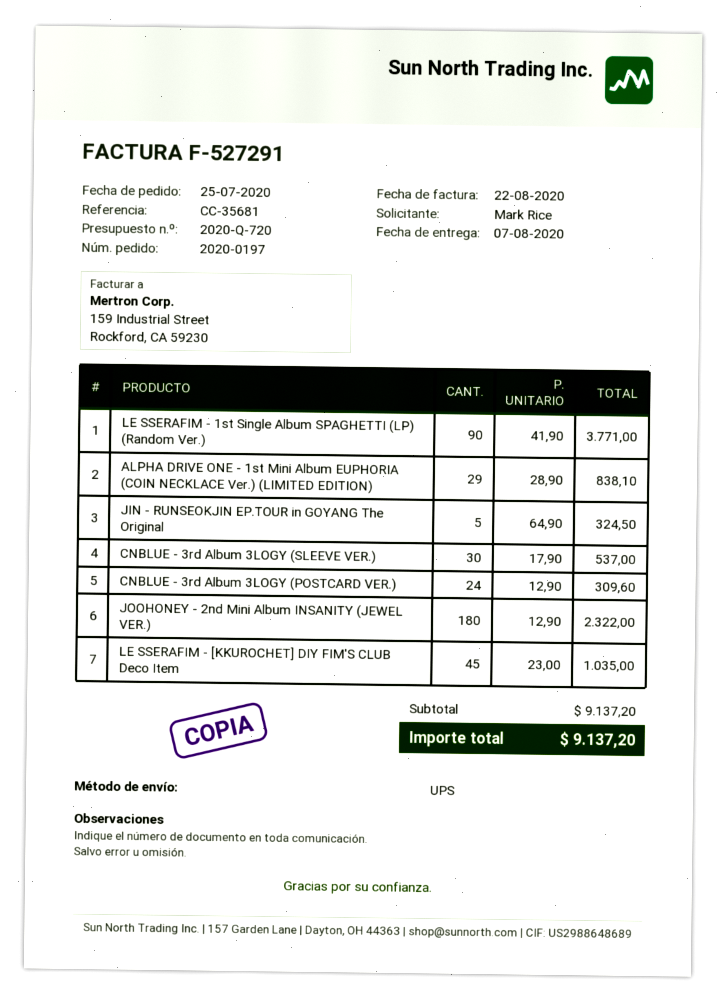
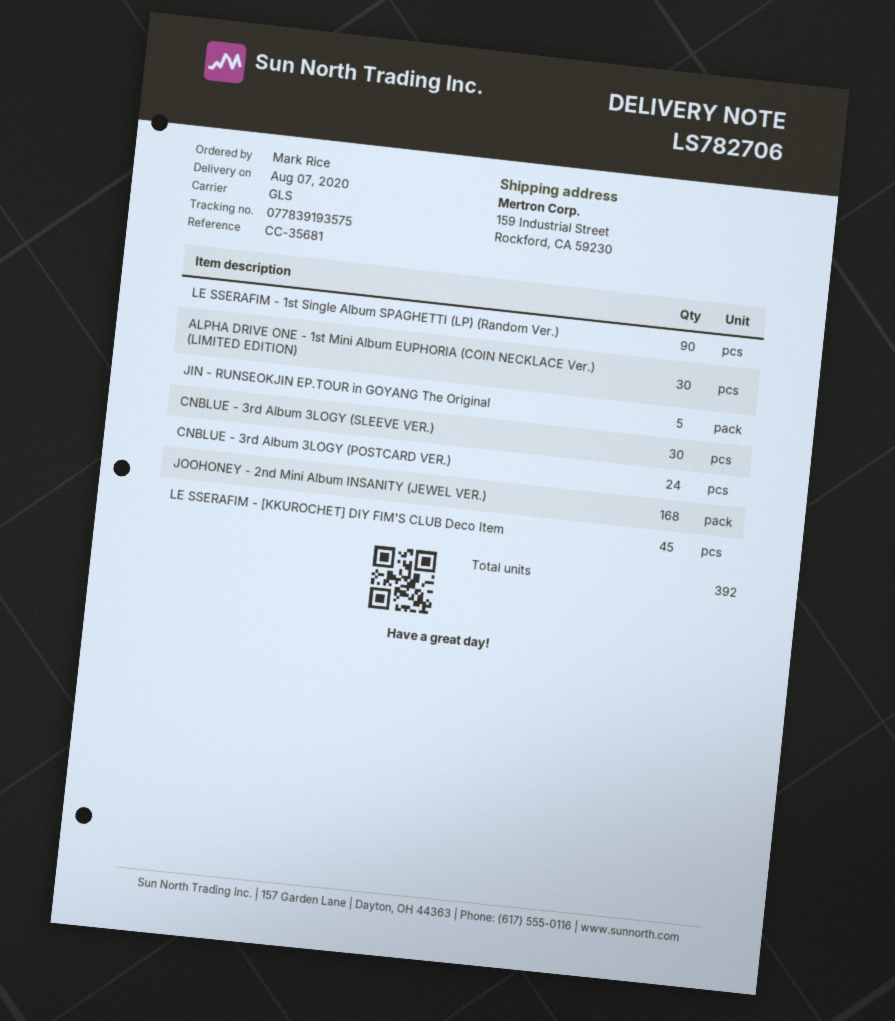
shipping method: UPS -> GLS
ALPHA DRIVE ONE - 1st Mini Album EUPHORIA (COIN NECKLACE Ver.) (LIMITED EDITION): 29 -> 30
JOOHONEY - 2nd Mini Album INSANITY (JEWEL VER.): 180 -> 168

